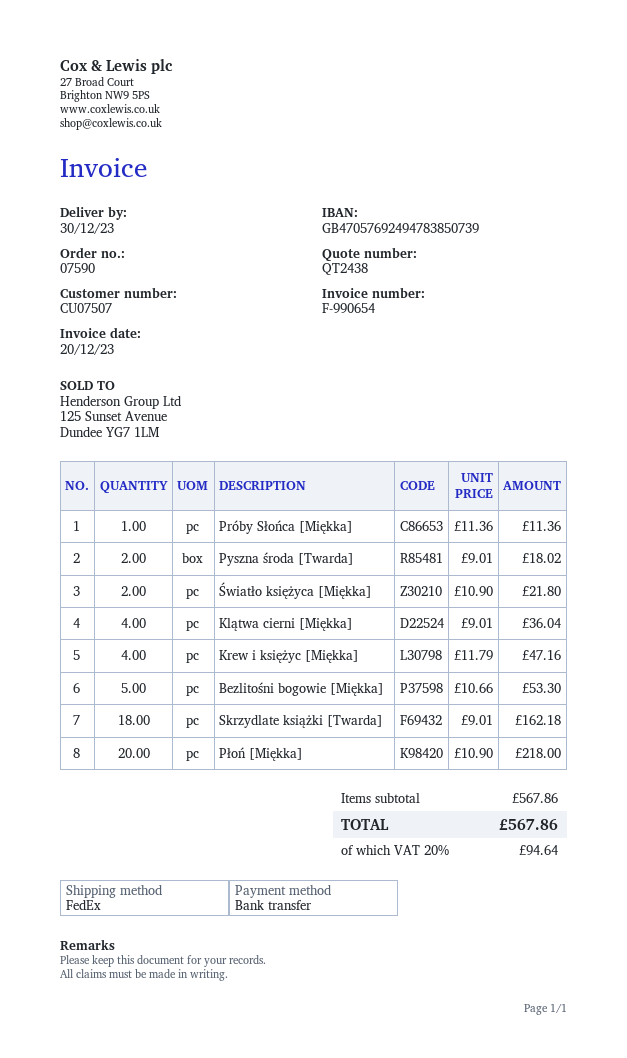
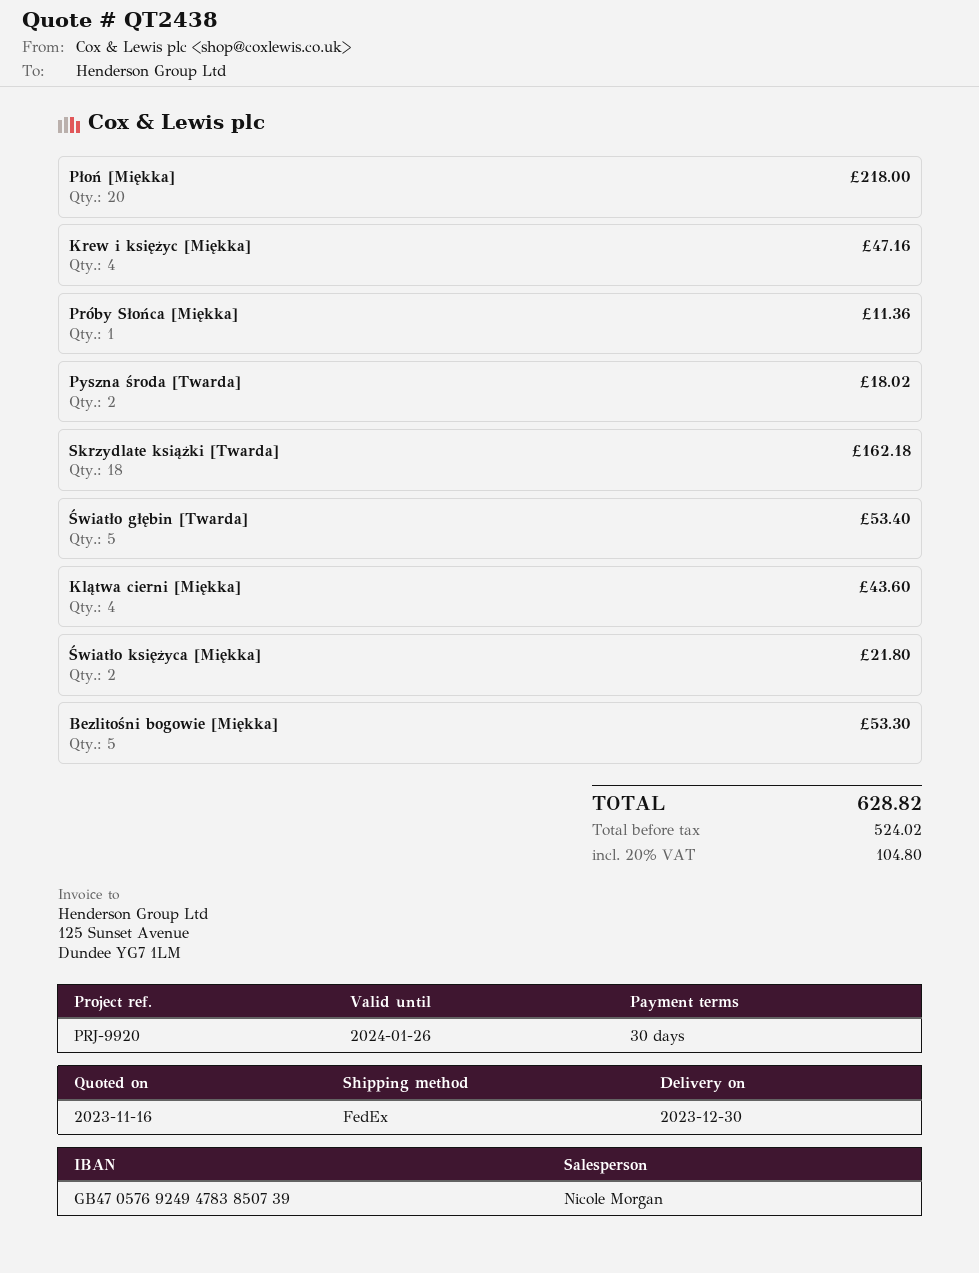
Klątwa cierni [Miękka]: 4 for 36.04 -> 4 for 43.60
Światło głębin [Twarda]: none -> 5 for 53.40
tax: 20% = 94.64 -> 20% = 104.80
total: 567.86 -> 628.82

